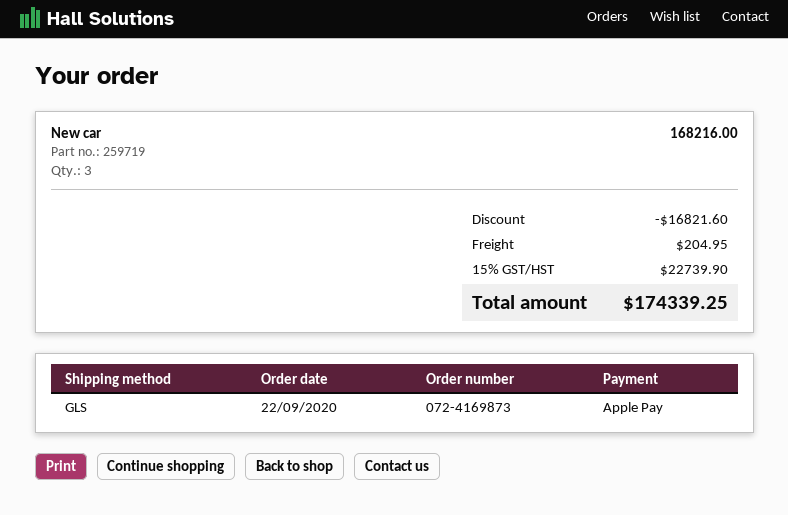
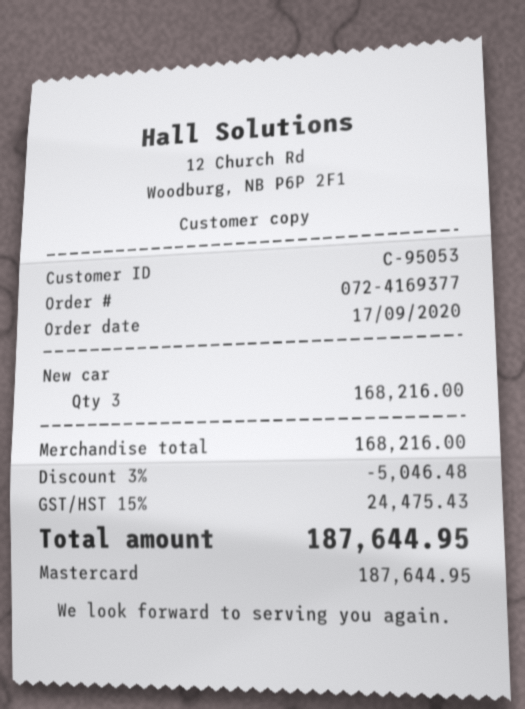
order number: 072-4169873 -> 072-4169377
order date: 2020-09-22 -> 2020-09-17
payment method: Apple Pay -> Mastercard
discount: 16821.60 -> 5046.48
shipping: 204.95 -> none
tax: 15% = 22739.90 -> 15% = 24475.43
total: 174339.25 -> 187644.95

